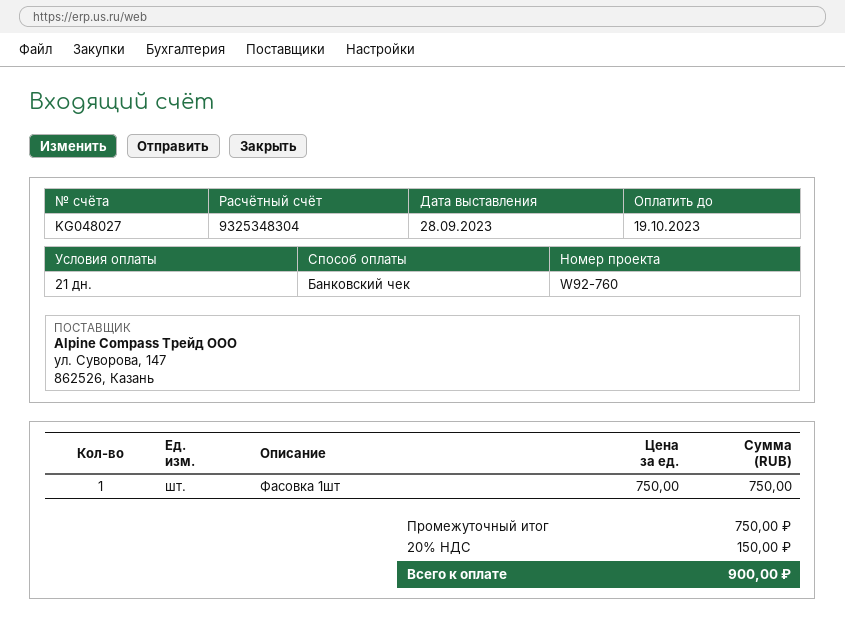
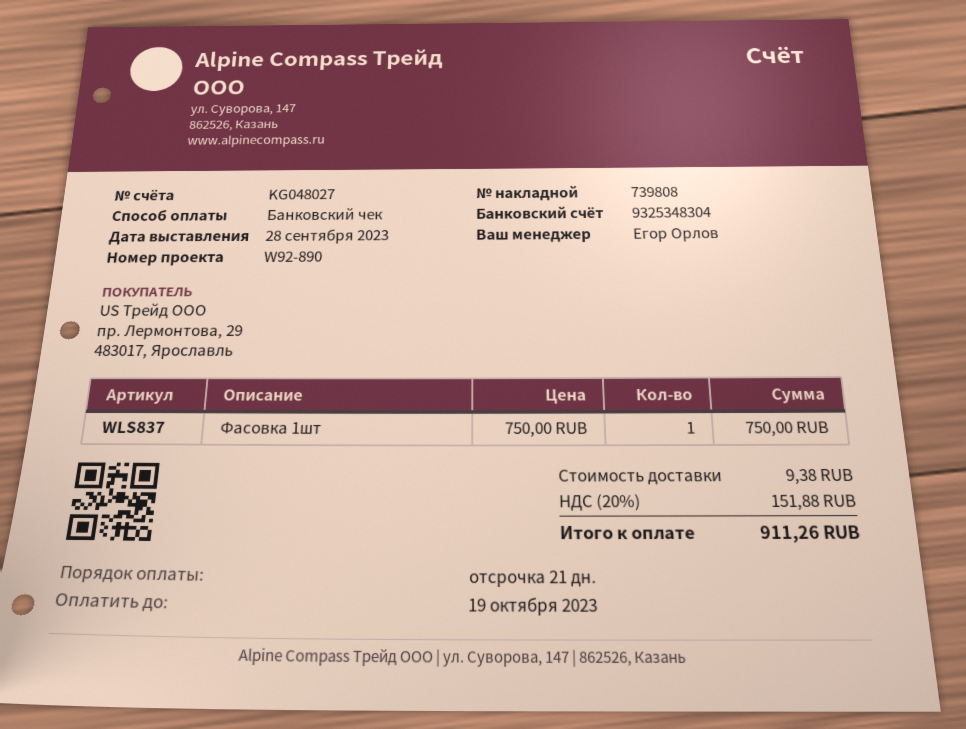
reference: W92-760 -> W92-890
shipping: none -> 9.38
tax: 20% = 150.00 -> 20% = 151.88
total: 900.00 -> 911.26

